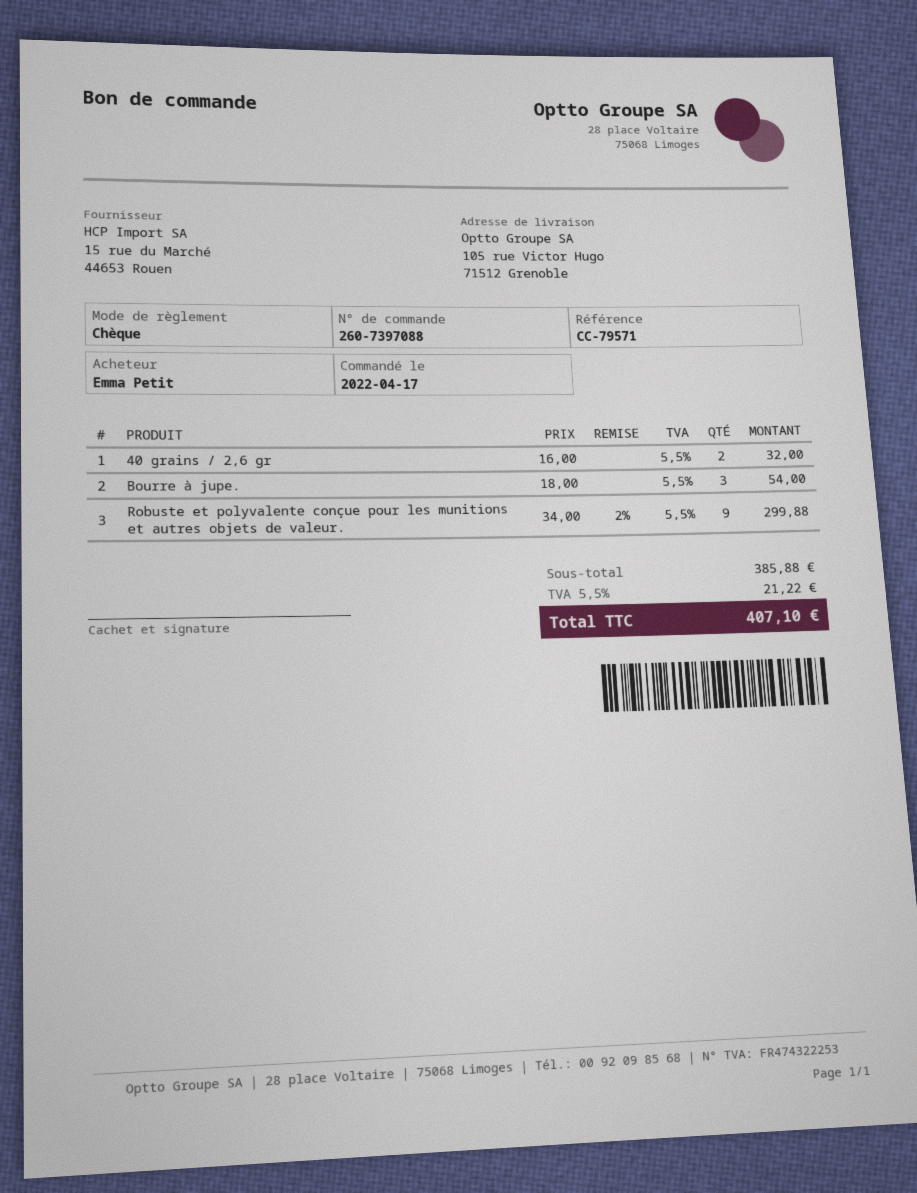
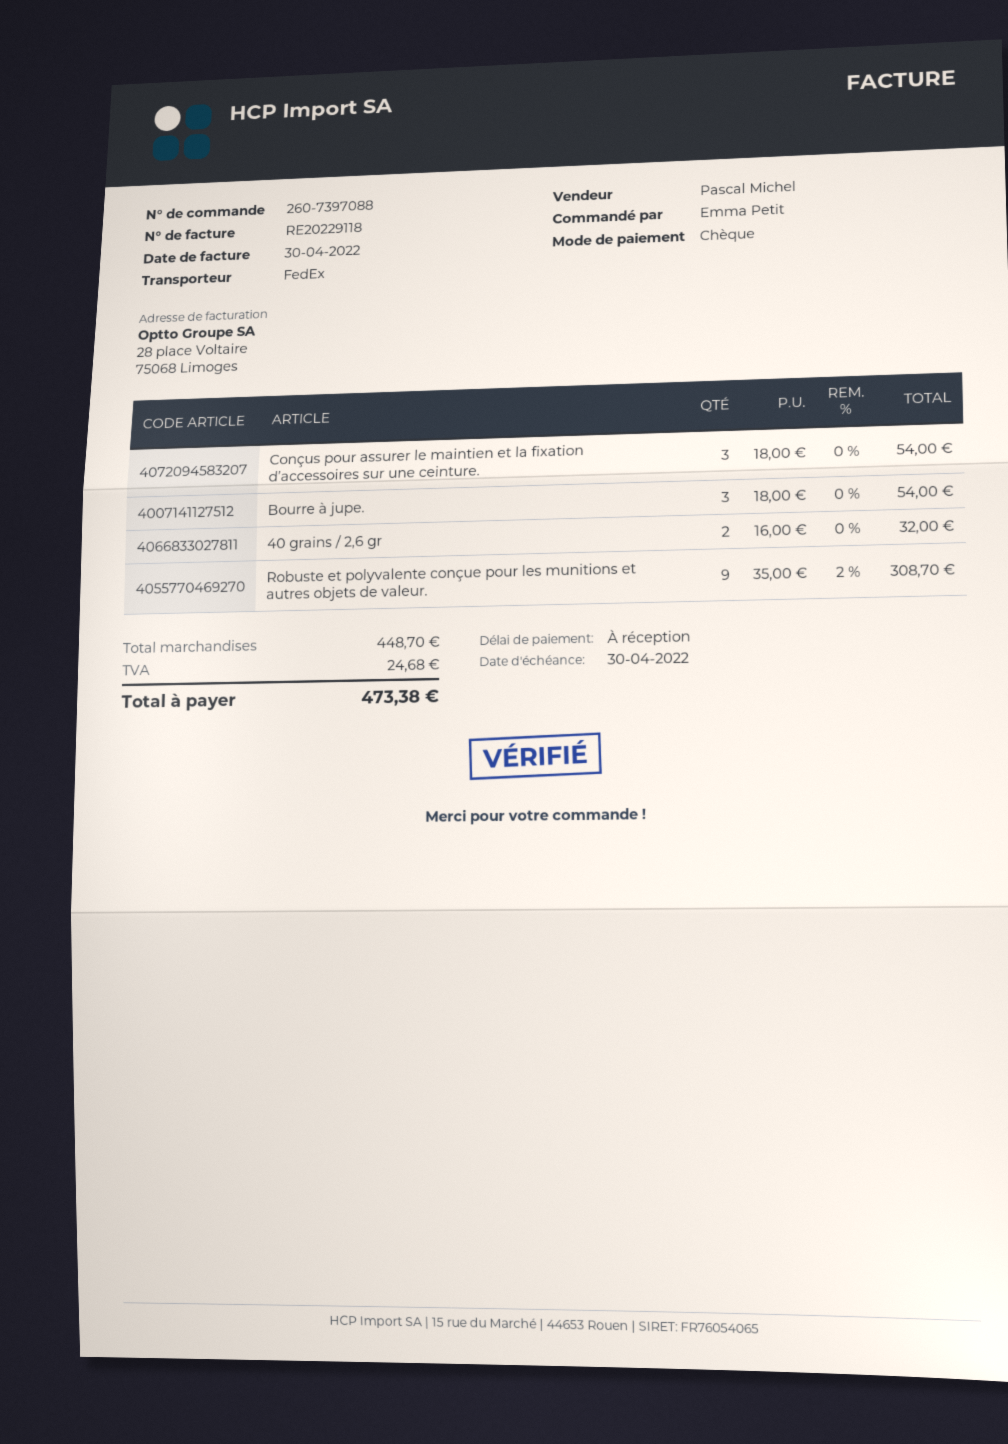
Robuste et polyvalente conçue pour les munitions et autres objets de valeur.: 9 x 34.00 - 2% = 299.88 -> 9 x 35.00 - 2% = 308.70
Conçus pour assurer le maintien et la fixation d’accessoires sur une ceinture.: none -> 3 x 18.00 = 54.00
subtotal: 385.88 -> 448.70
tax: 21.22 -> 24.68
total: 407.10 -> 473.38

